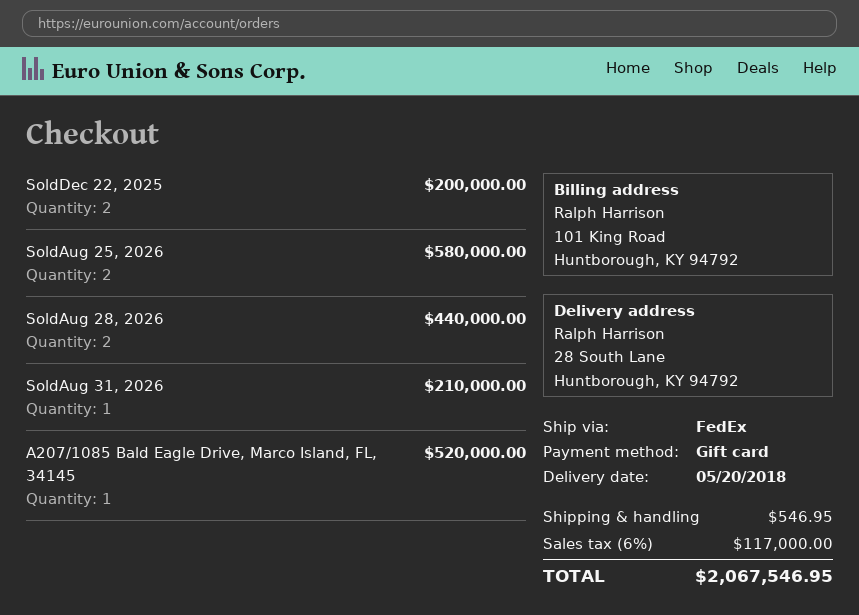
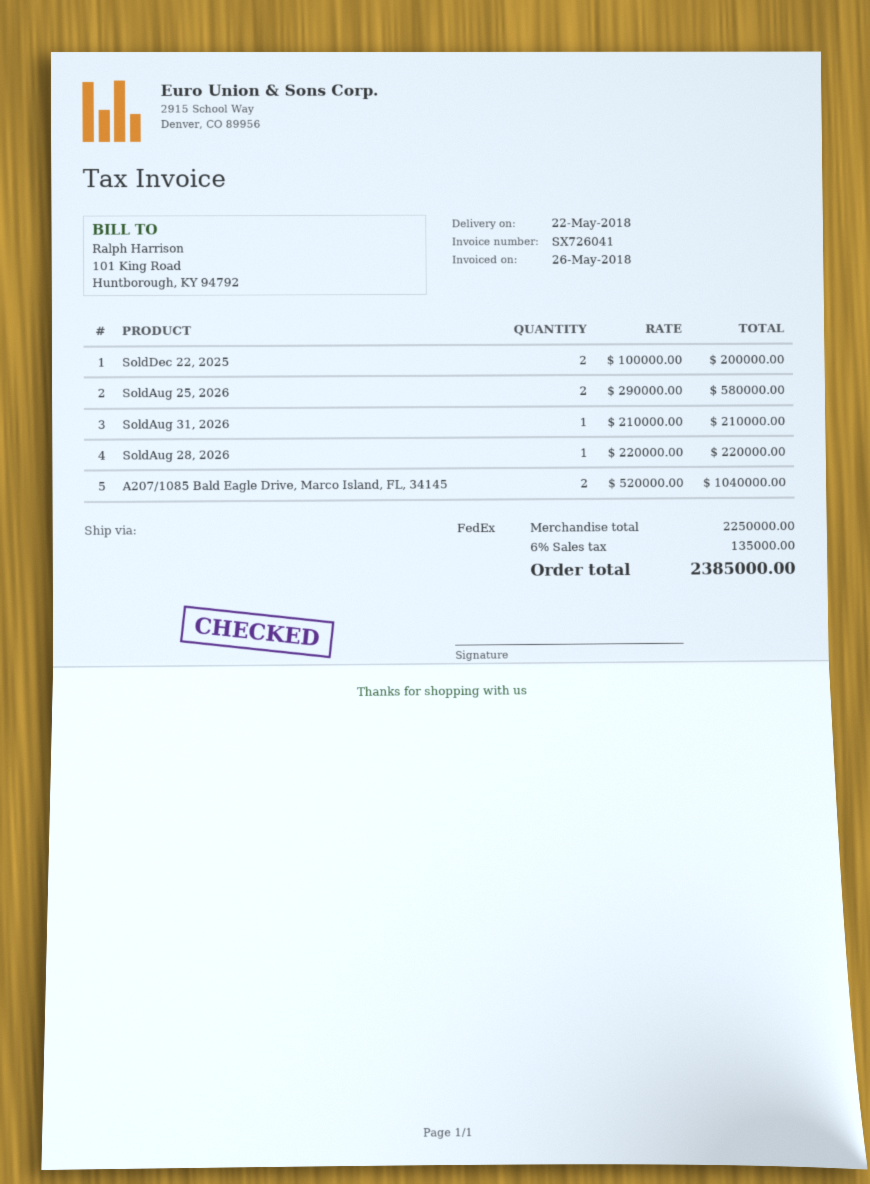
delivery date: 2018-05-20 -> 2018-05-22
SoldAug 28, 2026: 2 for 440000.00 -> 1 for 220000.00
A207/1085 Bald Eagle Drive, Marco Island, FL, 34145: 1 for 520000.00 -> 2 for 1040000.00
shipping: 546.95 -> none
tax: 6% = 117000.00 -> 6% = 135000.00
total: 2067546.95 -> 2385000.00

